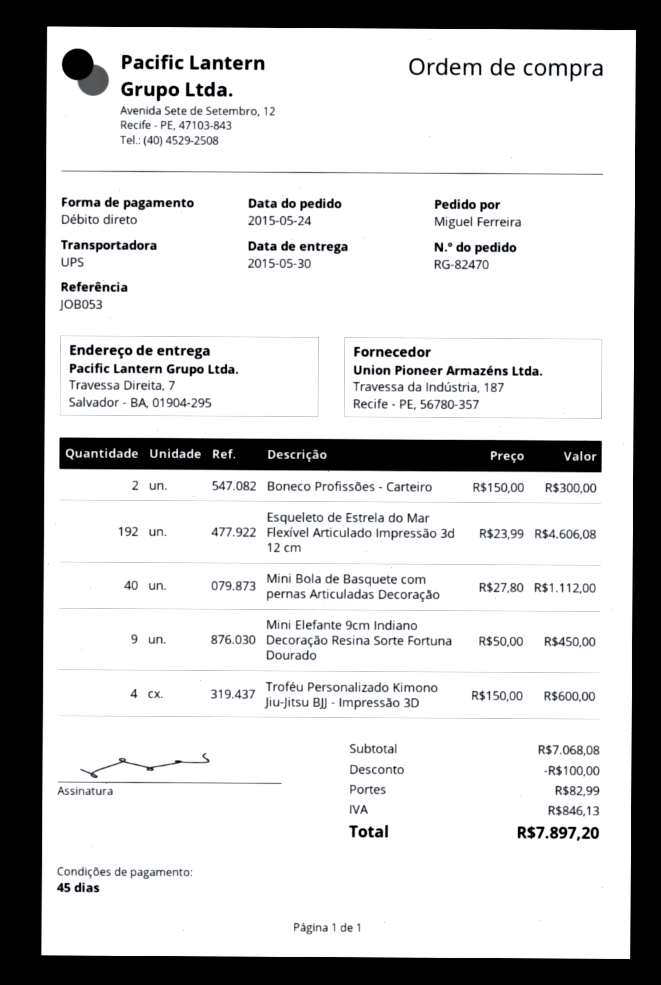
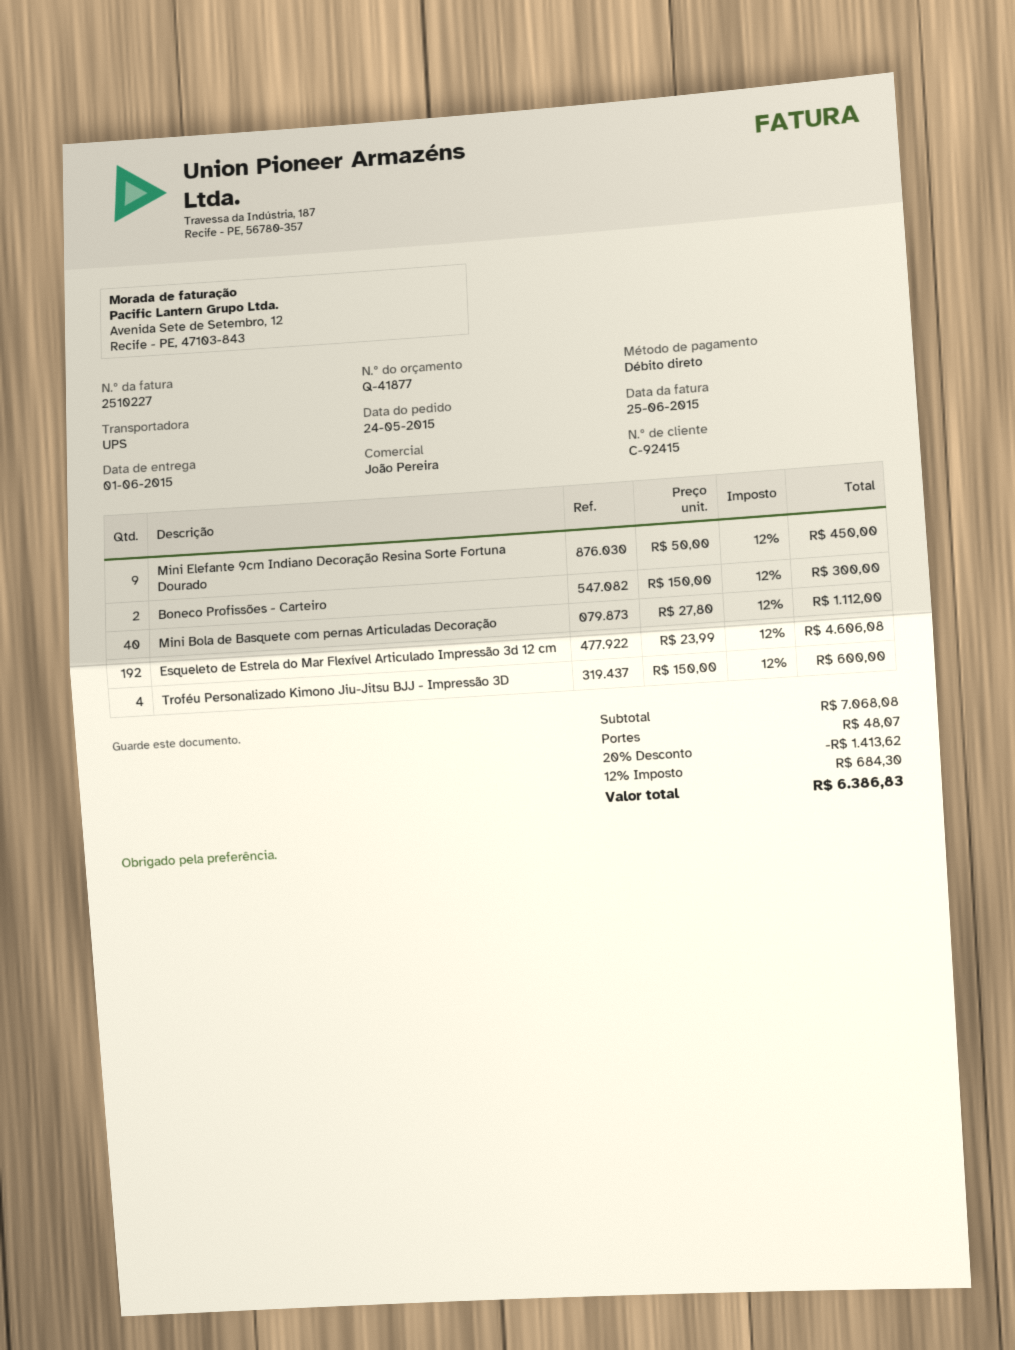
delivery date: 2015-05-30 -> 2015-06-01
discount: 100.00 -> 1413.62
shipping: 82.99 -> 48.07
tax: 846.13 -> 684.30
total: 7897.20 -> 6386.83

